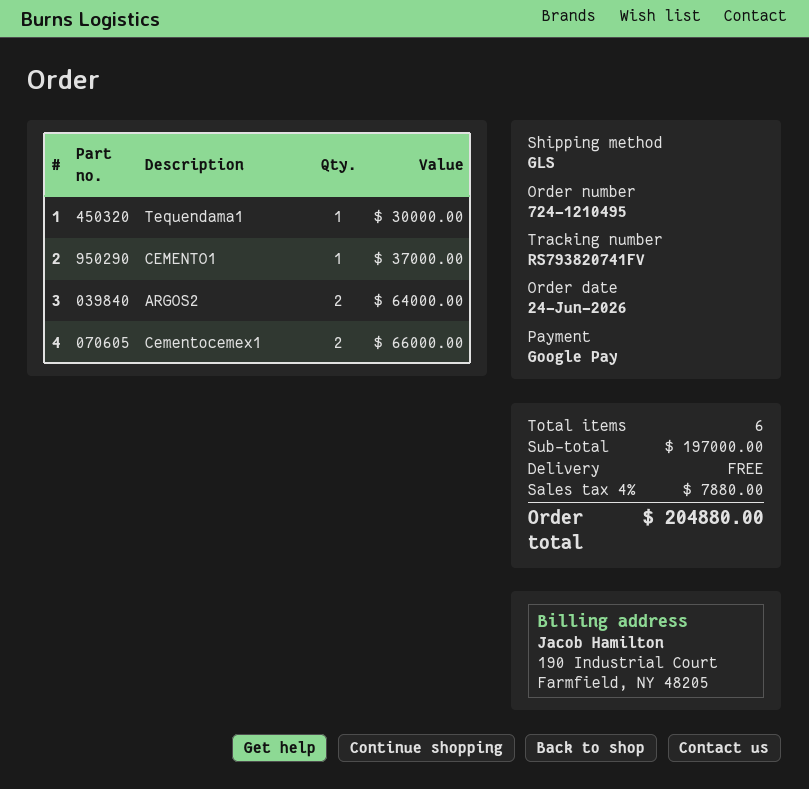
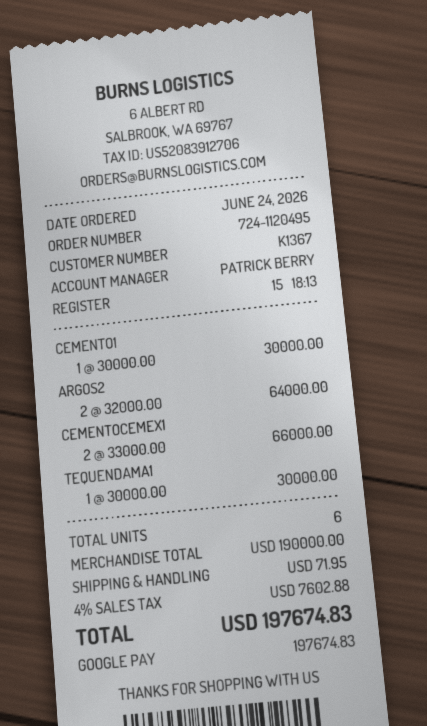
order number: 724-1210495 -> 724-1120495
CEMENTO1: 1 for 37000.00 -> 1 for 30000.00
subtotal: 197000.00 -> 190000.00
shipping: 0.00 -> 71.95
tax: 4% = 7880.00 -> 4% = 7602.88
total: 204880.00 -> 197674.83

